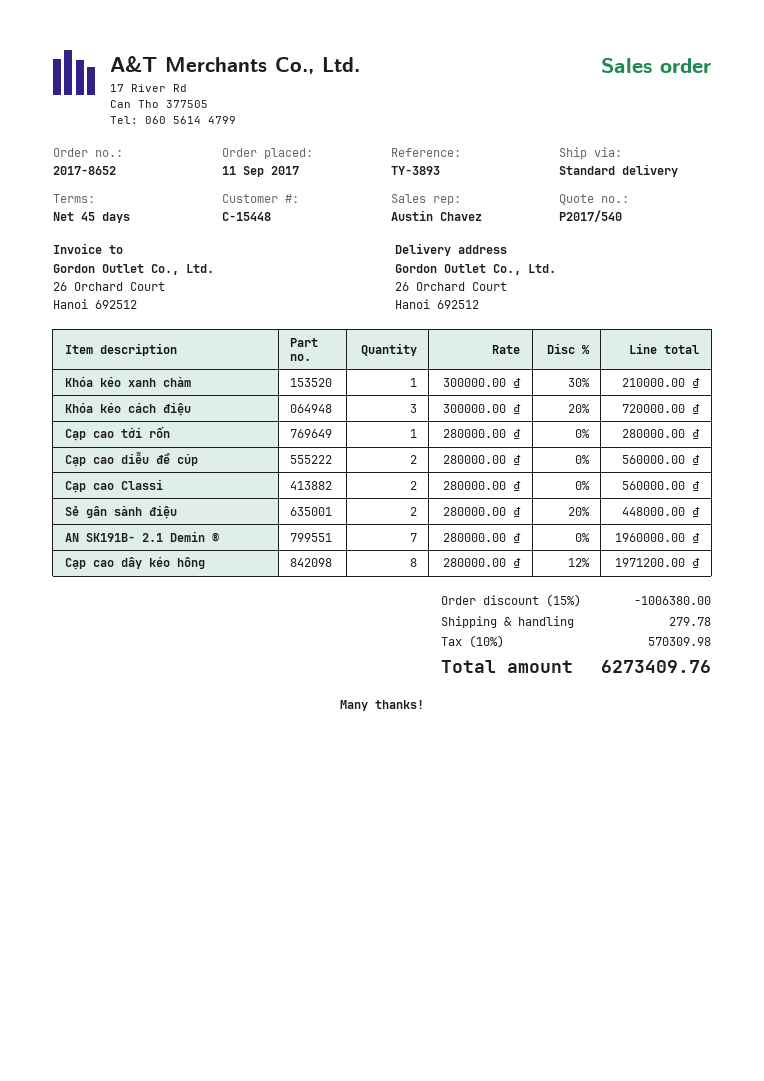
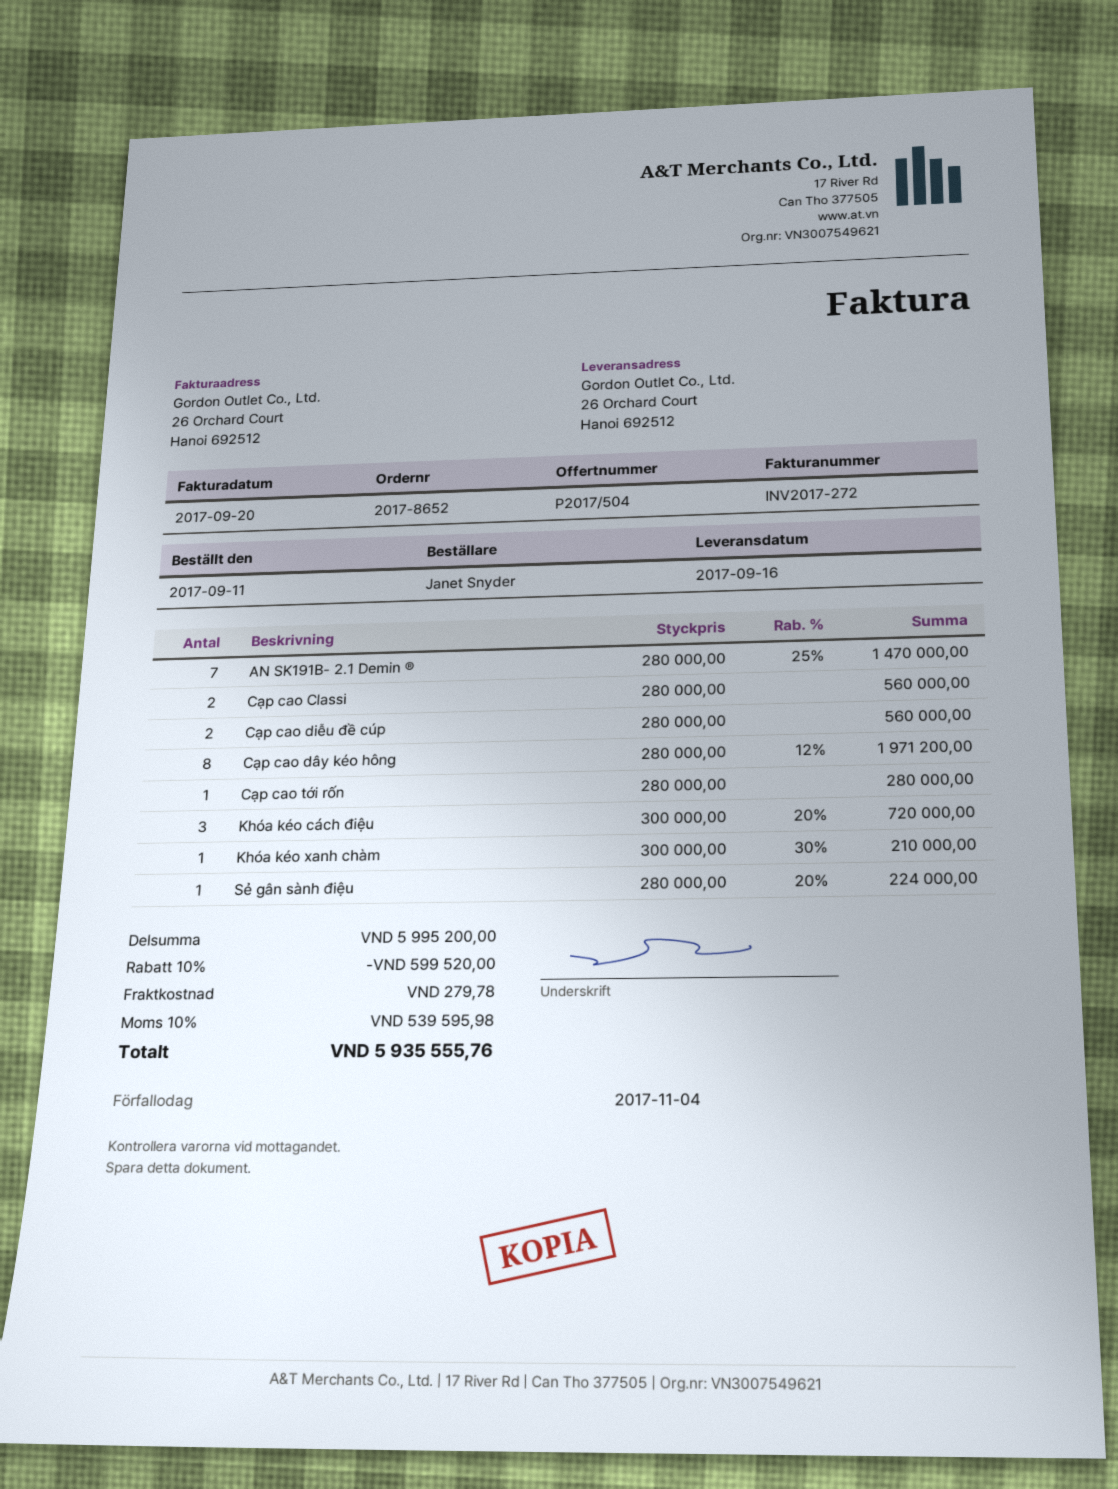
quote number: P2017/540 -> P2017/504
Sẻ gân sành điệu: 2 x 280000.00 - 20% = 448000.00 -> 1 x 280000.00 - 20% = 224000.00
AN SK191B- 2.1 Demin ®: 7 x 280000.00 = 1960000.00 -> 7 x 280000.00 - 25% = 1470000.00
discount: 15% = 1006380.00 -> 10% = 599520.00
tax: 10% = 570309.98 -> 10% = 539595.98
total: 6273409.76 -> 5935555.76

